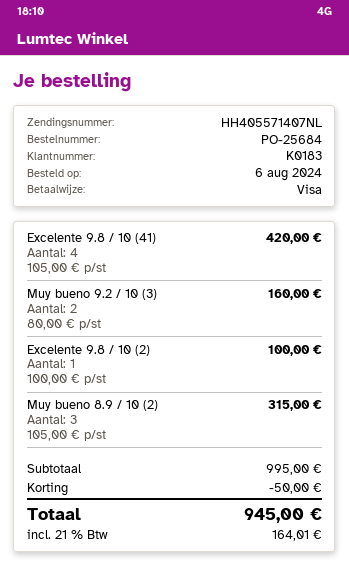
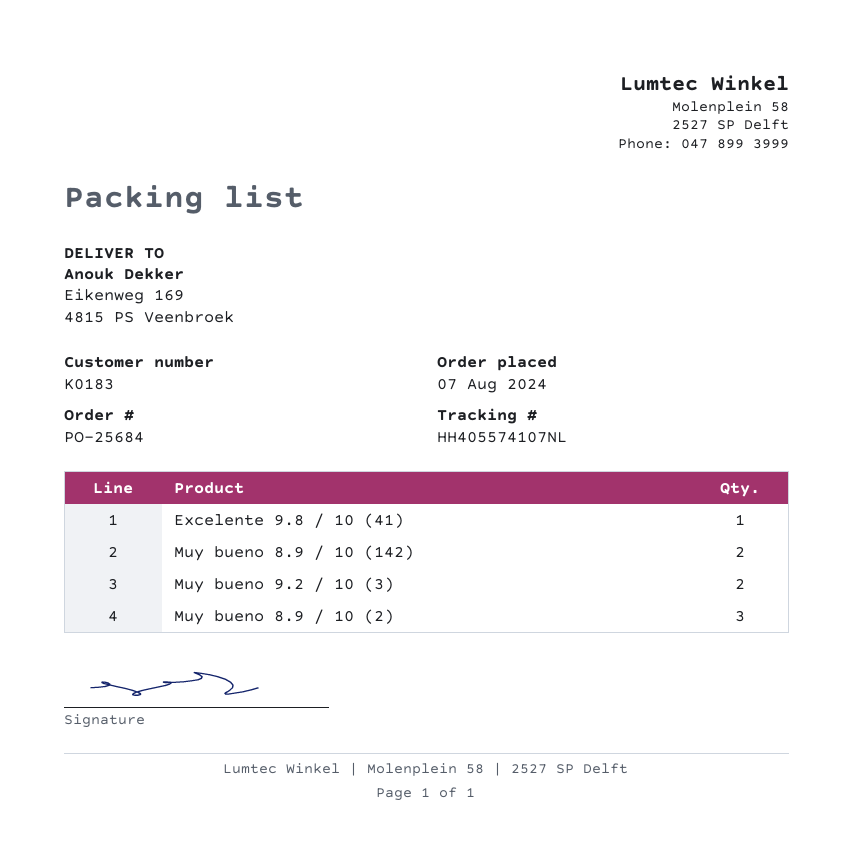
order date: 2024-08-06 -> 2024-08-07
tracking number: HH405571407NL -> HH405574107NL
Excelente 9.8 / 10 (41): 4 -> 1
Excelente 9.8 / 10 (2): 1 -> none
Muy bueno 8.9 / 10 (142): none -> 2

